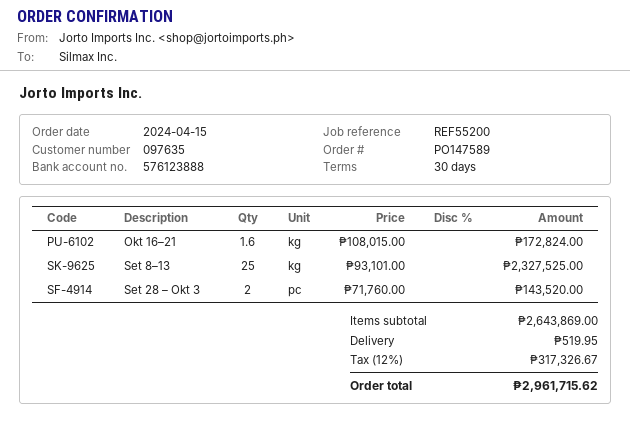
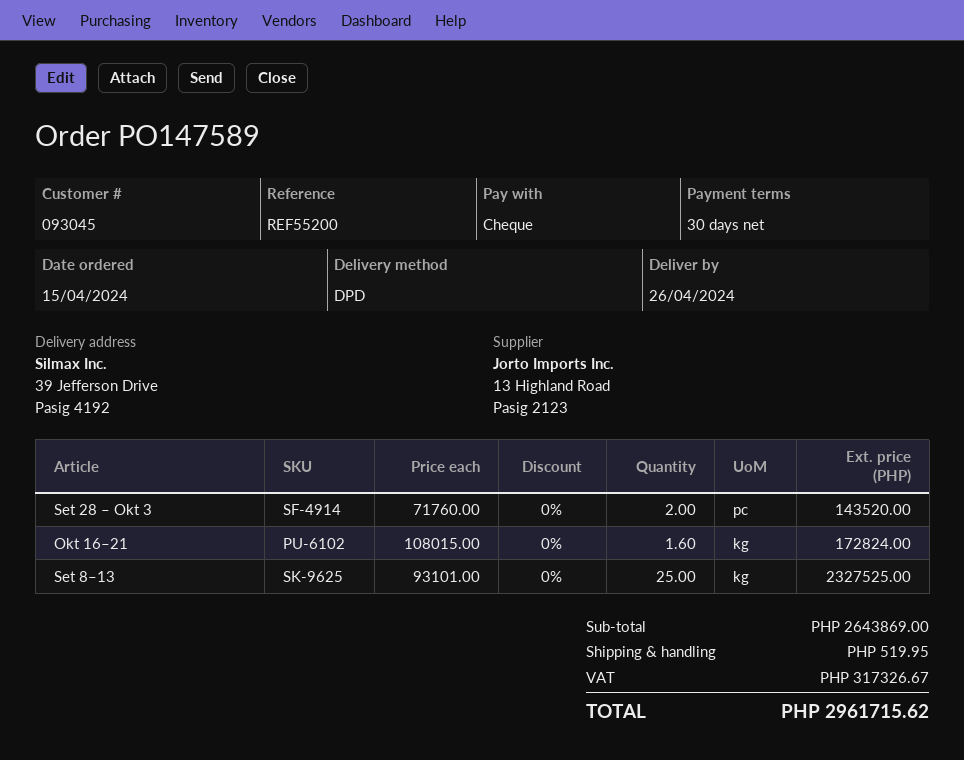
customer number: 097635 -> 093045

